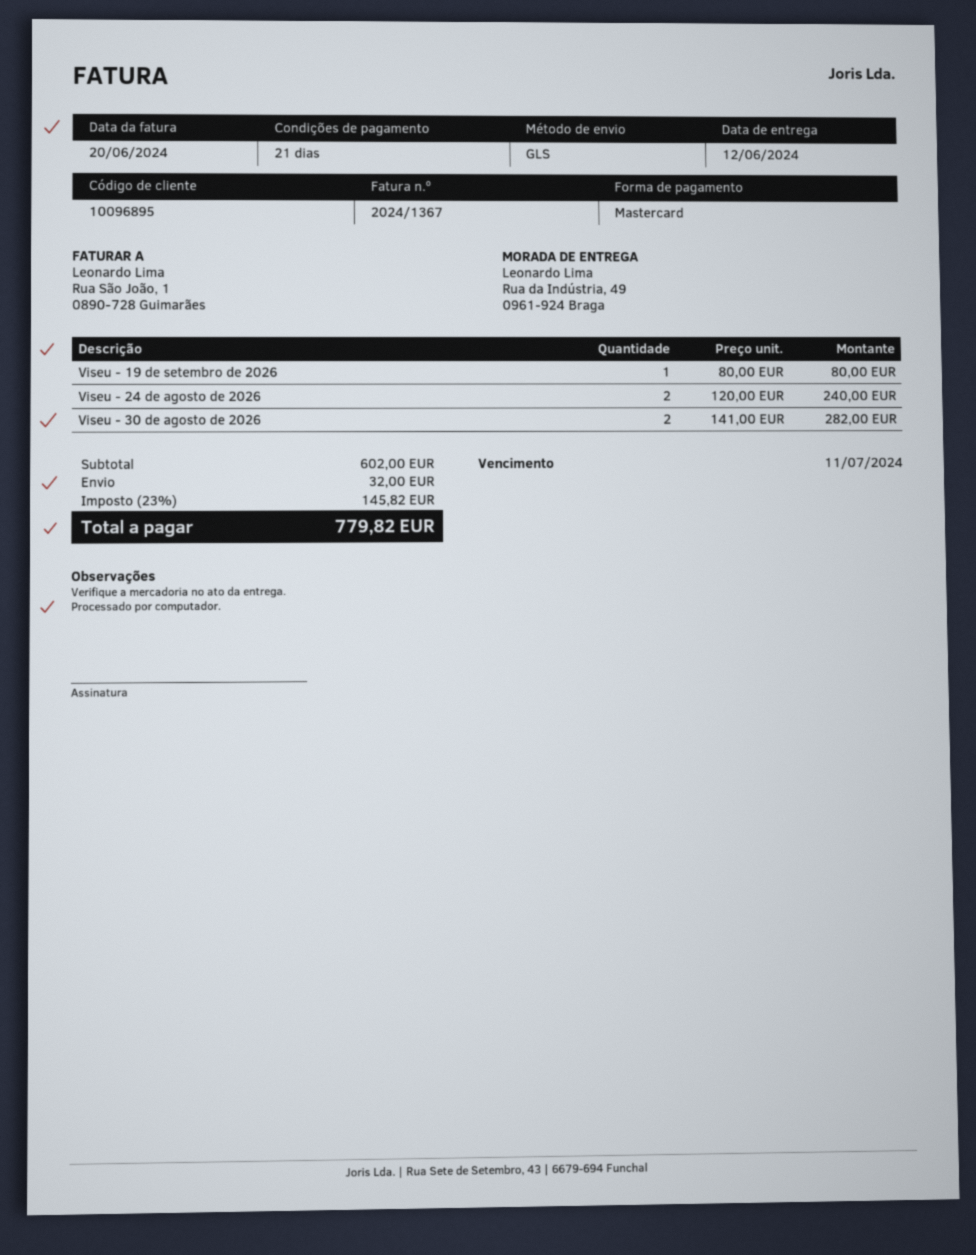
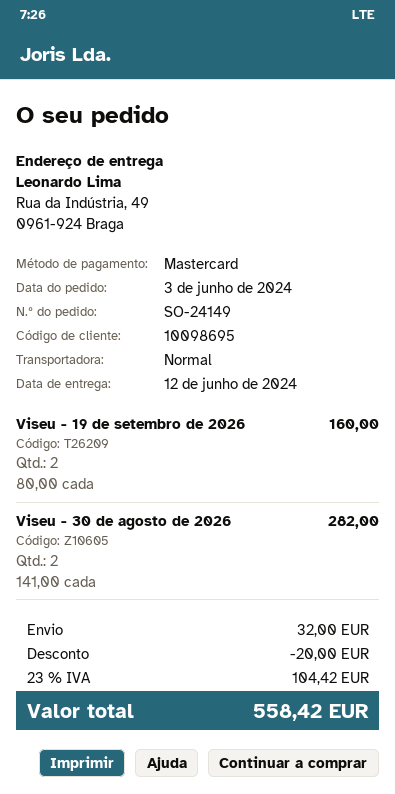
customer number: 10096895 -> 10098695
shipping method: GLS -> standard
Viseu - 19 de setembro de 2026: 1 x 80.00 = 80.00 -> 2 x 80.00 = 160.00
Viseu - 24 de agosto de 2026: 2 x 120.00 = 240.00 -> none
discount: none -> 20.00
tax: 23% = 145.82 -> 23% = 104.42
total: 779.82 -> 558.42

